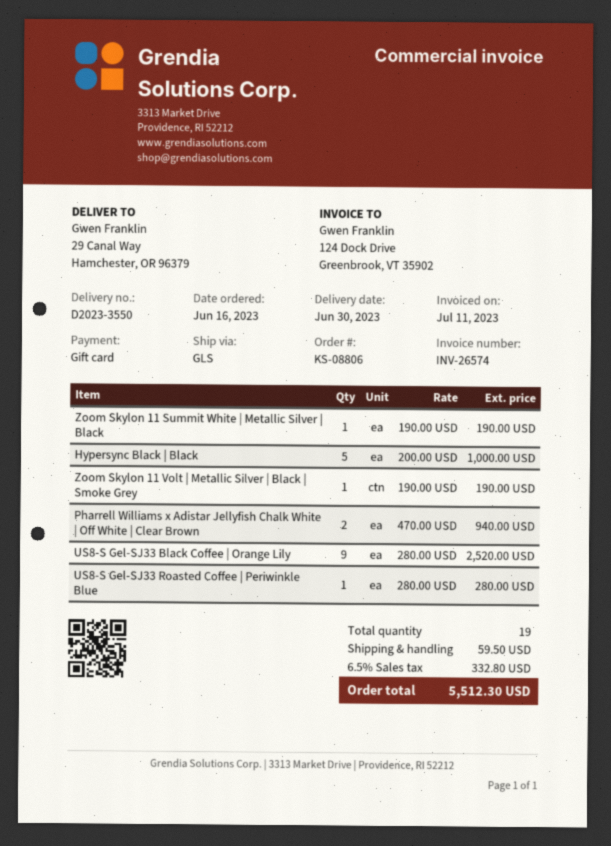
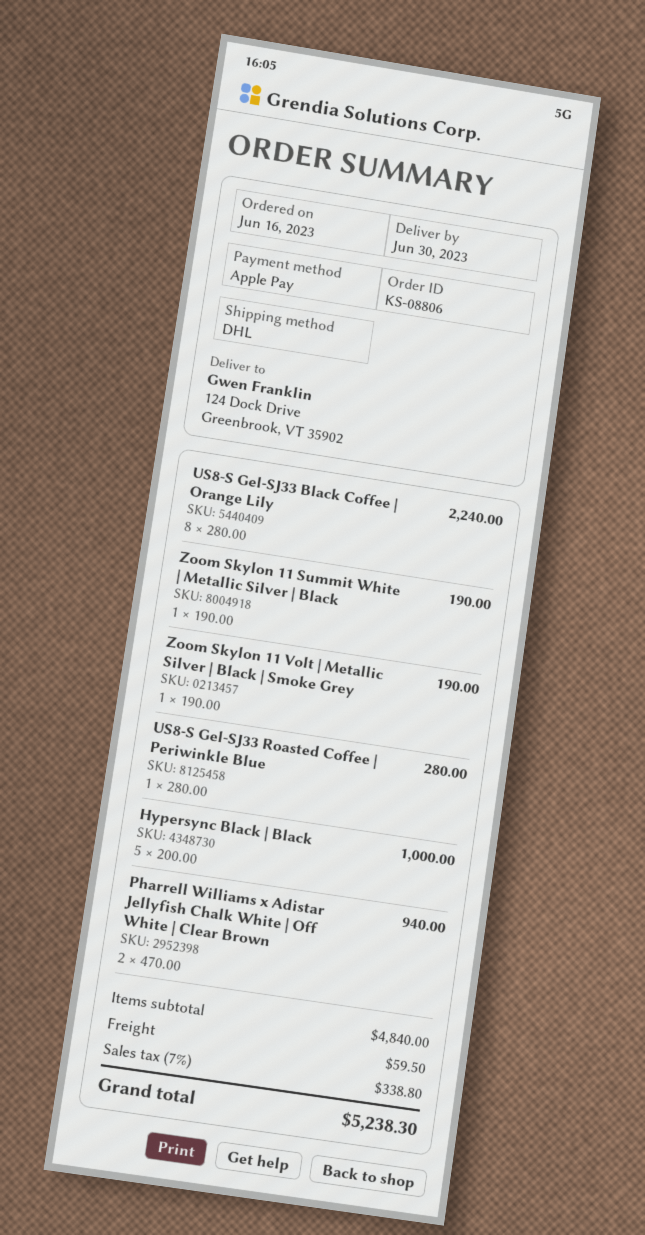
payment method: gift card -> Apple Pay
shipping method: GLS -> DHL
ship to: 29 Canal Way, Hamchester, OR 96379 -> 124 Dock Drive, Greenbrook, VT 35902
US8-S Gel-SJ33 Black Coffee | Orange Lily: 9 x 280.00 = 2520.00 -> 8 x 280.00 = 2240.00
tax: 6.5% = 332.80 -> 7% = 338.80
total: 5512.30 -> 5238.30

